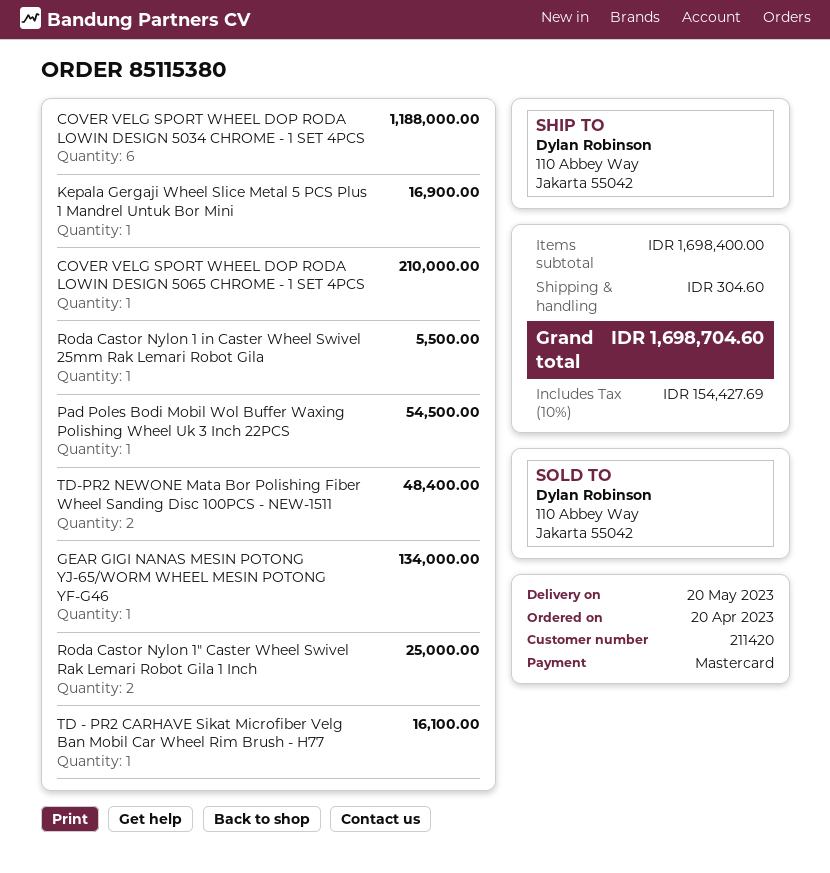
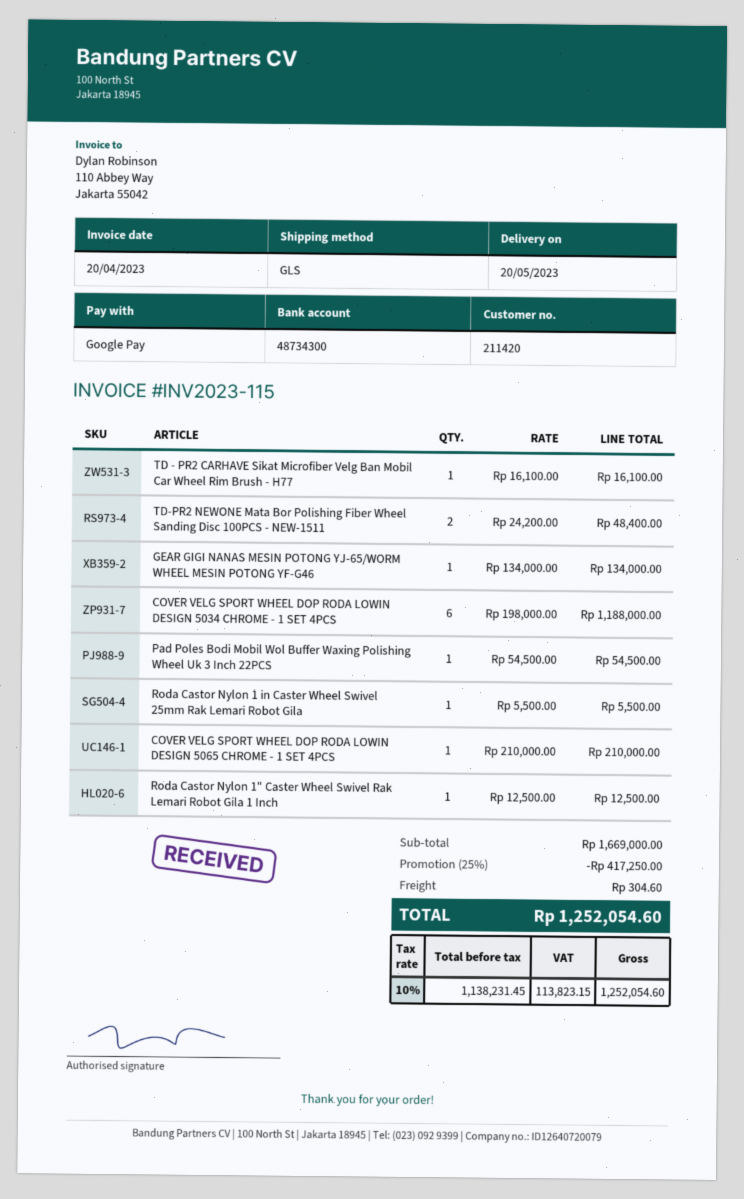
payment method: Mastercard -> Google Pay
Kepala Gergaji Wheel Slice Metal 5 PCS Plus 1 Mandrel Untuk Bor Mini: 1 for 16900.00 -> none
Roda Castor Nylon 1" Caster Wheel Swivel Rak Lemari Robot Gila 1 Inch: 2 for 25000.00 -> 1 for 12500.00
subtotal: 1698400.00 -> 1669000.00
discount: none -> 25% = 417250.00
tax: 10% = 154427.69 -> 10% = 113823.15
total: 1698704.60 -> 1252054.60

